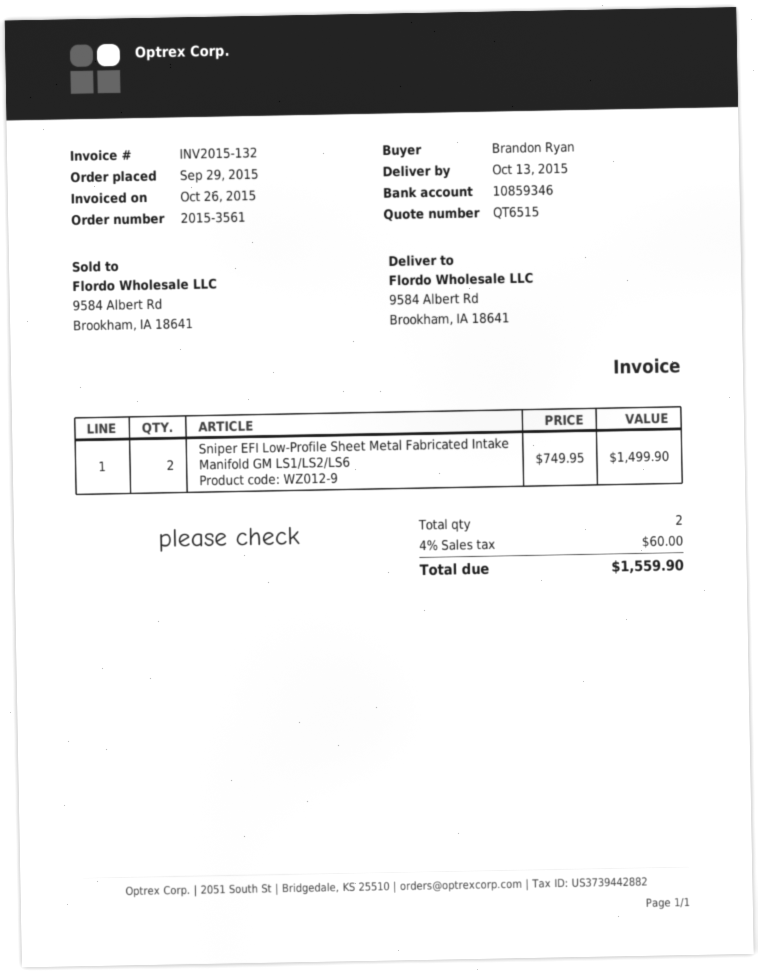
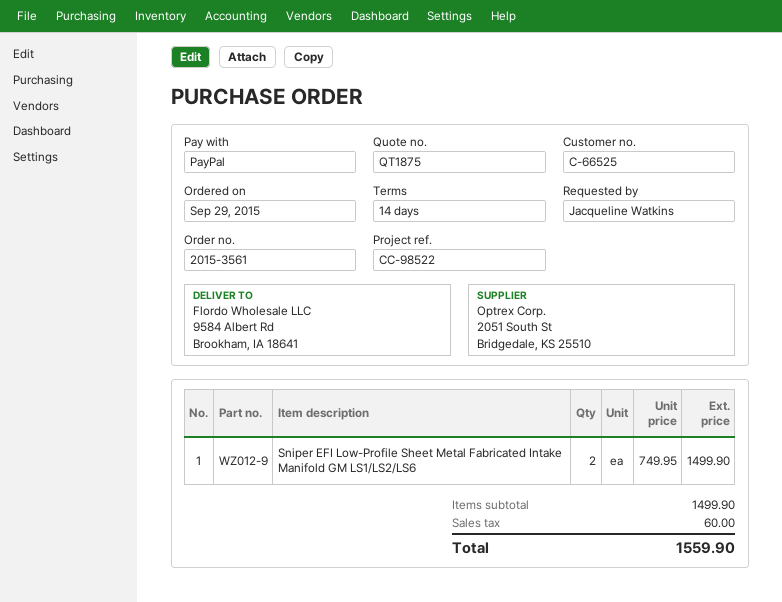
quote number: QT6515 -> QT1875
ordered by: Brandon Ryan -> Jacqueline Watkins

